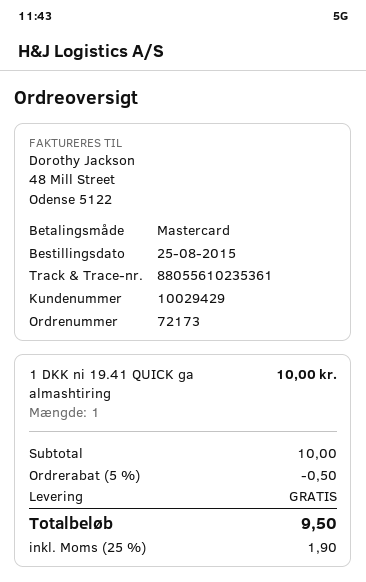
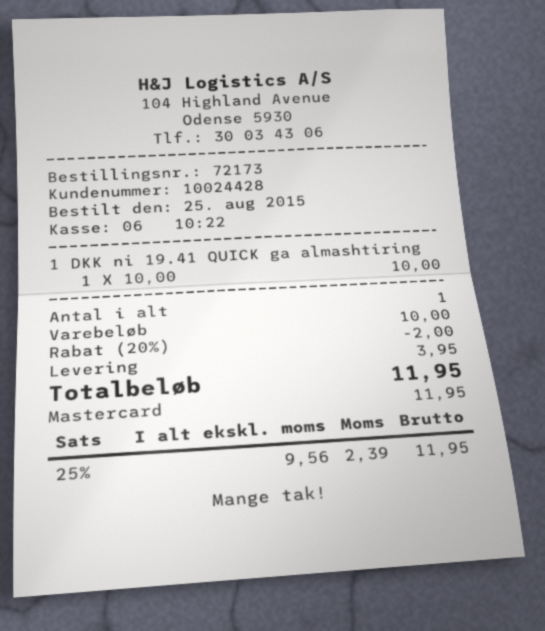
customer number: 10029429 -> 10024428
discount: 5% = 0.50 -> 20% = 2.00
shipping: 0.00 -> 3.95
tax: 25% = 1.90 -> 25% = 2.39
total: 9.50 -> 11.95

